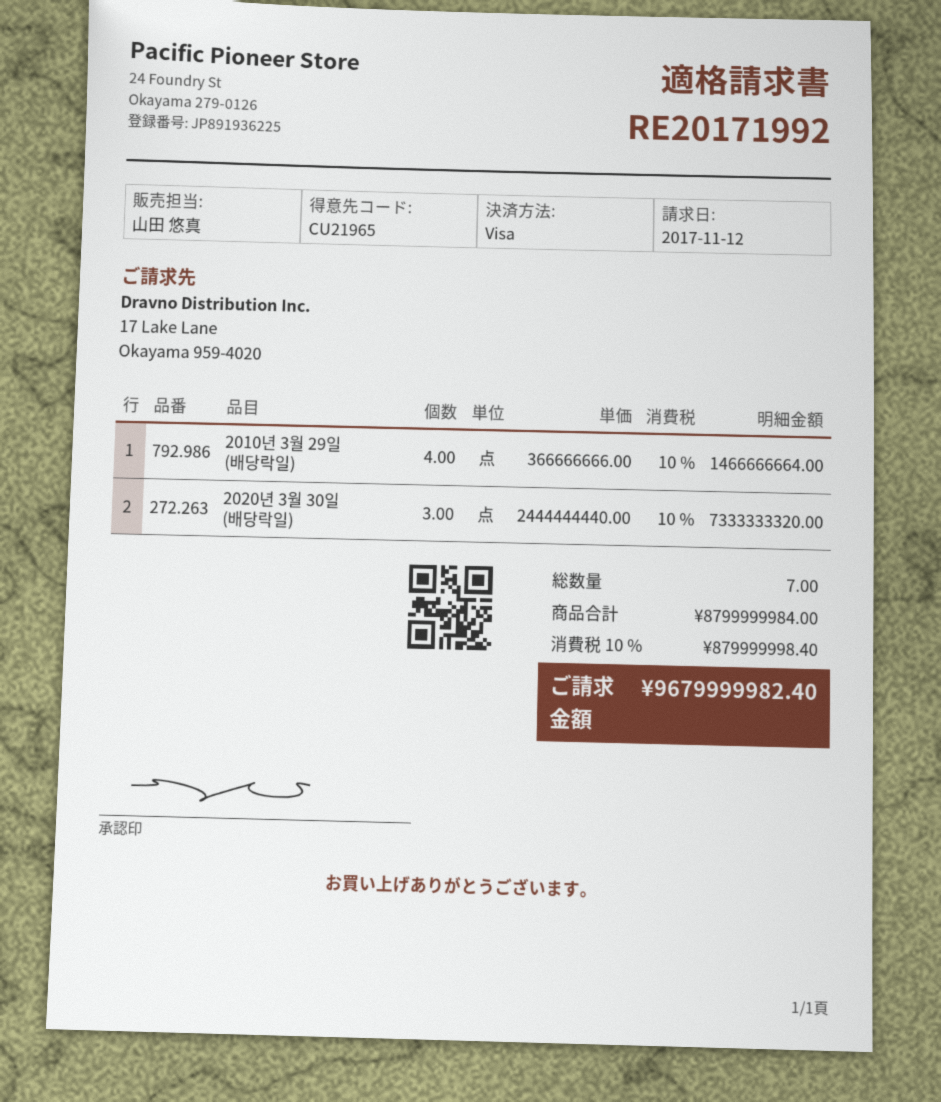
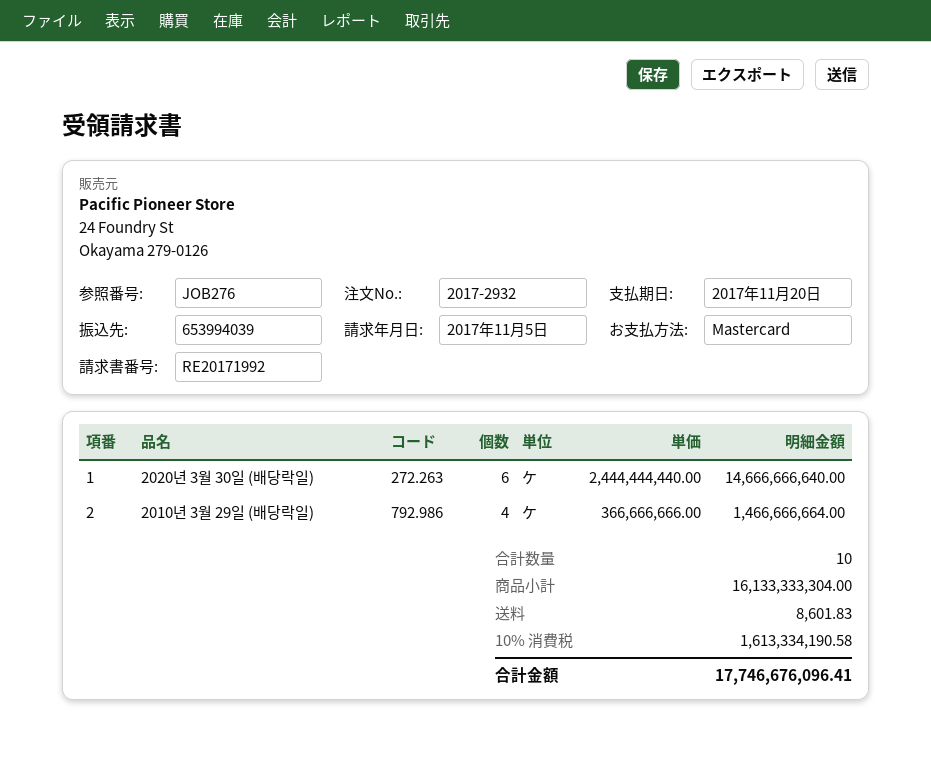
invoice date: 2017-11-12 -> 2017-11-05
payment method: Visa -> Mastercard
2020년 3월 30일 (배당락일): 3 x 2444444440.00 = 7333333320.00 -> 6 x 2444444440.00 = 14666666640.00
total quantity: 7 -> 10
subtotal: 8799999984.00 -> 16133333304.00
shipping: none -> 8601.83
tax: 10% = 879999998.40 -> 10% = 1613334190.58
total: 9679999982.40 -> 17746676096.41

